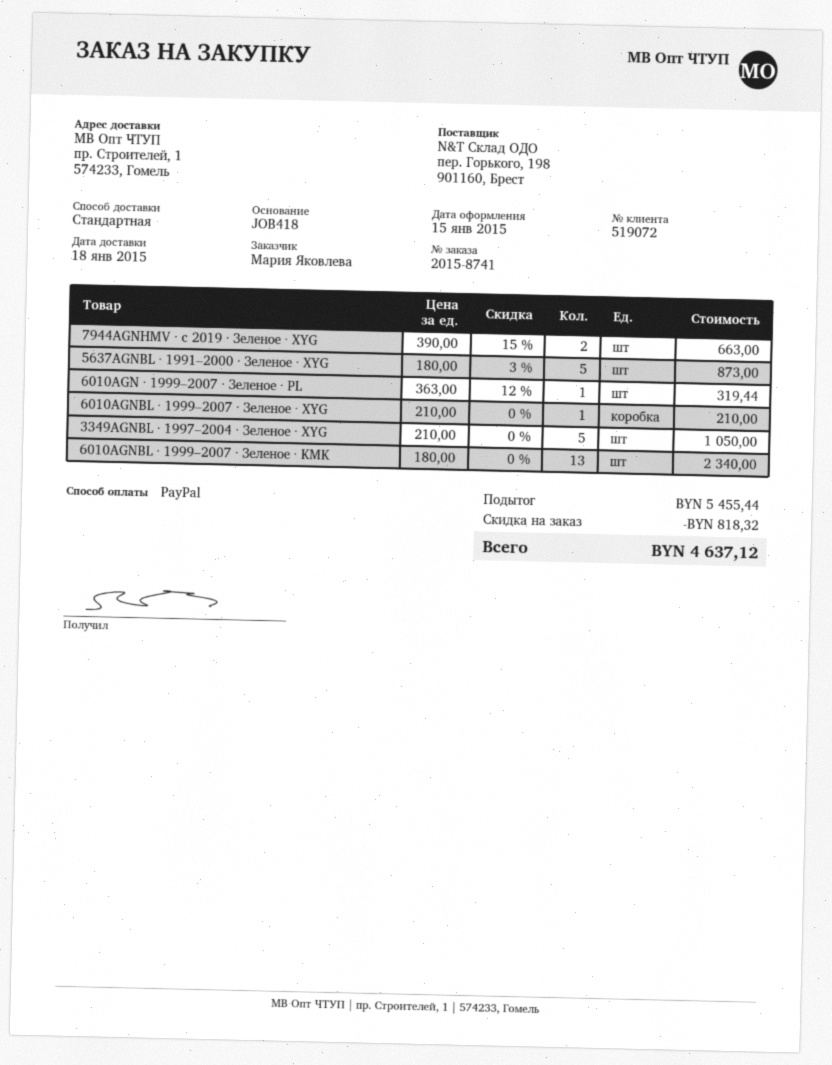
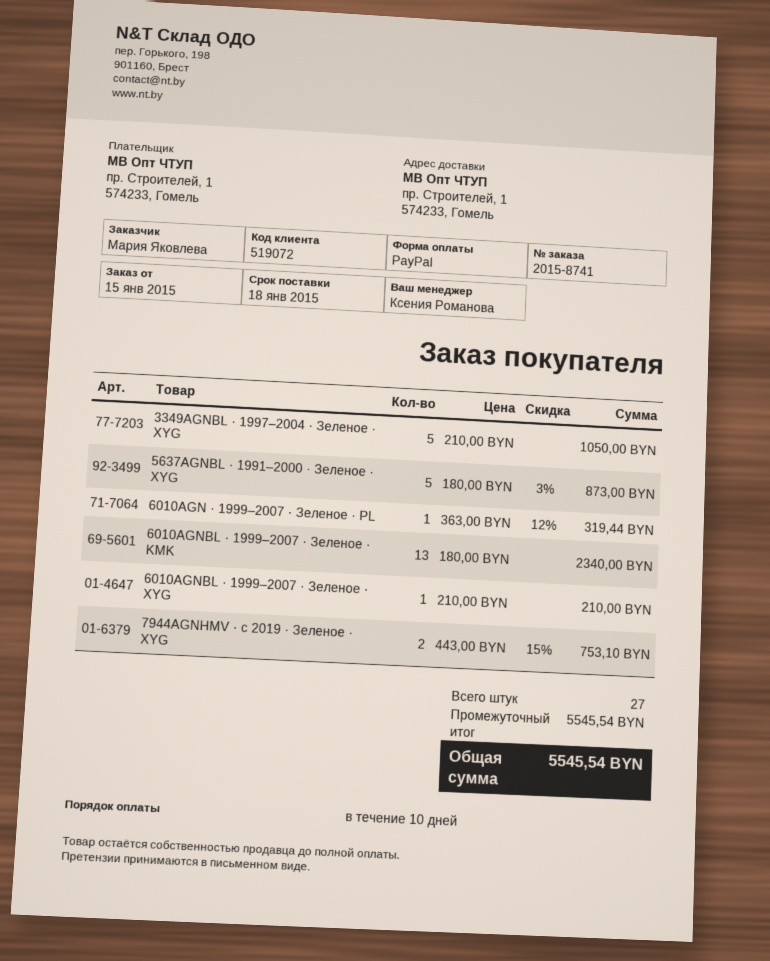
7944AGNHMV · с 2019 · Зеленое · XYG: 2 x 390.00 - 15% = 663.00 -> 2 x 443.00 - 15% = 753.10
subtotal: 5455.44 -> 5545.54
discount: 818.32 -> none
total: 4637.12 -> 5545.54

